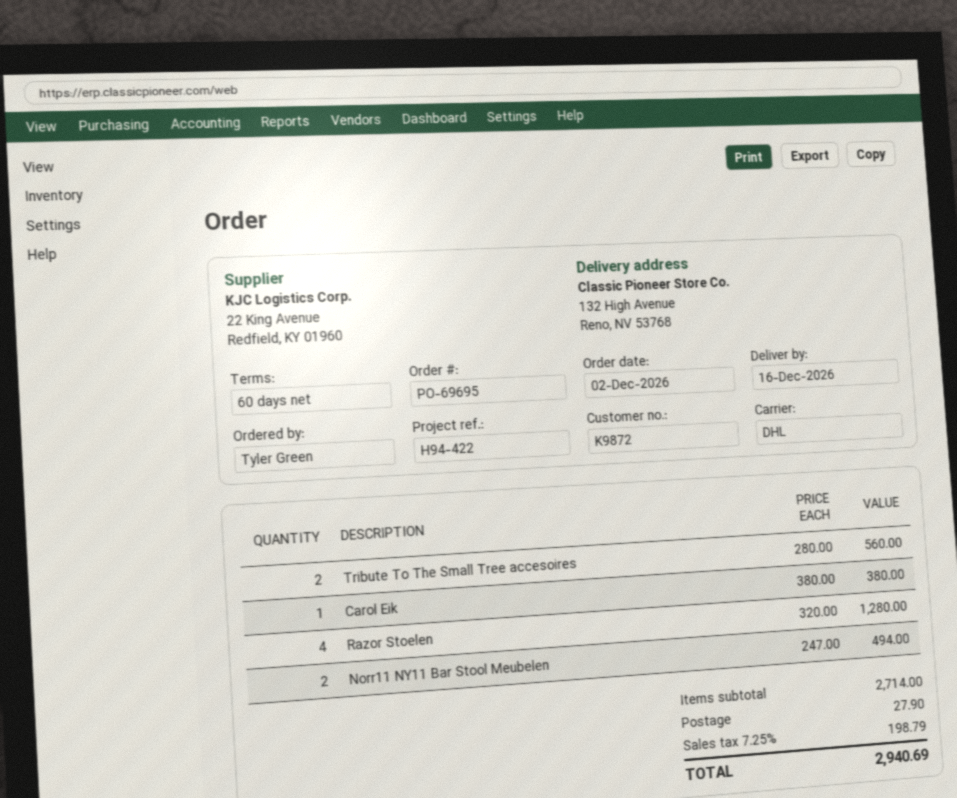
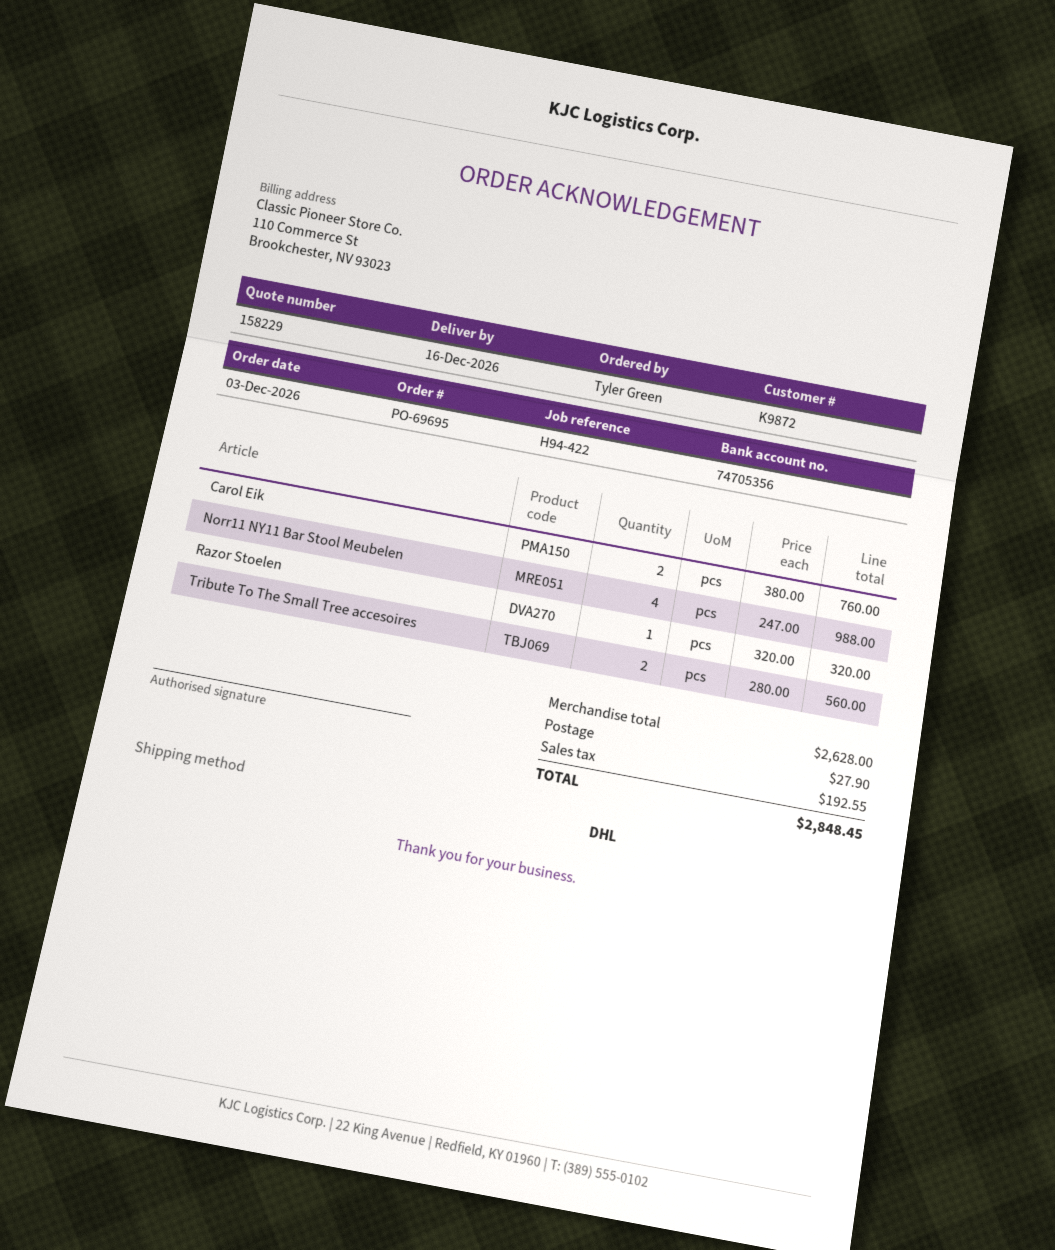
order date: 2026-12-02 -> 2026-12-03
Carol Eik: 1 x 380.00 = 380.00 -> 2 x 380.00 = 760.00
Razor Stoelen: 4 x 320.00 = 1280.00 -> 1 x 320.00 = 320.00
Norr11 NY11 Bar Stool Meubelen: 2 x 247.00 = 494.00 -> 4 x 247.00 = 988.00
subtotal: 2714.00 -> 2628.00
tax: 198.79 -> 192.55
total: 2940.69 -> 2848.45

